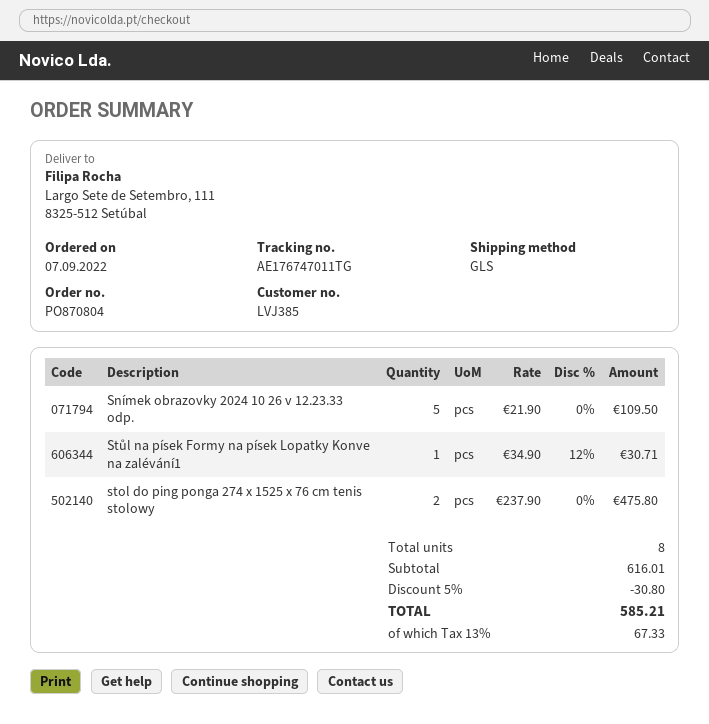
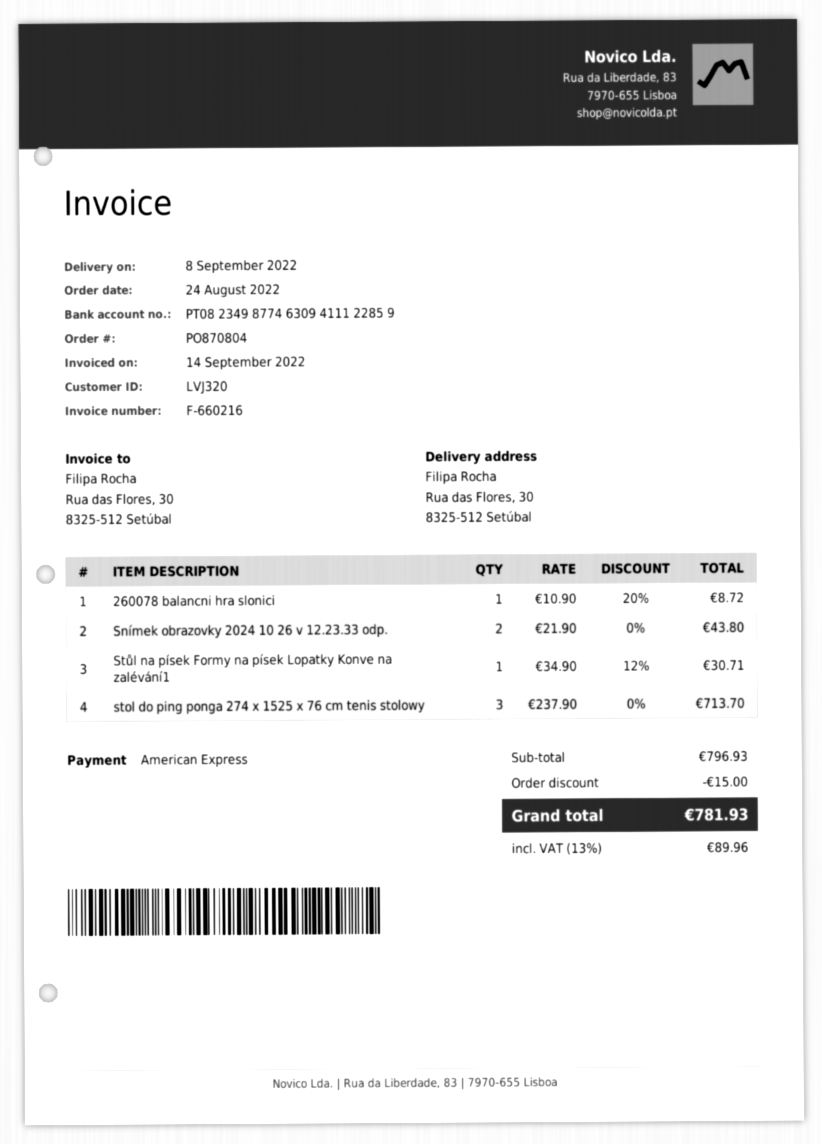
order date: 2022-09-07 -> 2022-08-24
customer number: LVJ385 -> LVJ320
ship to: Largo Sete de Setembro, 111, 8325-512 Setúbal -> Rua das Flores, 30, 8325-512 Setúbal
Snímek obrazovky 2024 10 26 v 12.23.33 odp.: 5 x 21.90 = 109.50 -> 2 x 21.90 = 43.80
stol do ping ponga 274 x 1525 x 76 cm tenis stolowy: 2 x 237.90 = 475.80 -> 3 x 237.90 = 713.70
260078 balancni hra slonici: none -> 1 x 10.90 - 20% = 8.72
subtotal: 616.01 -> 796.93
discount: 30.80 -> 15.00
tax: 13% = 67.33 -> 13% = 89.96
total: 585.21 -> 781.93

